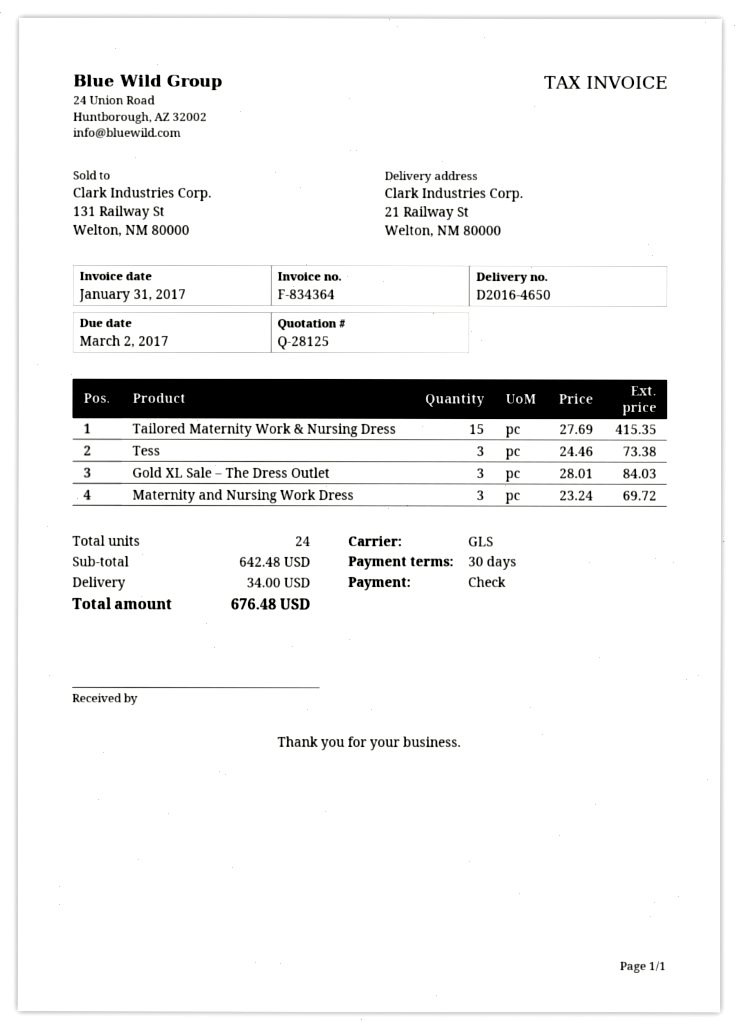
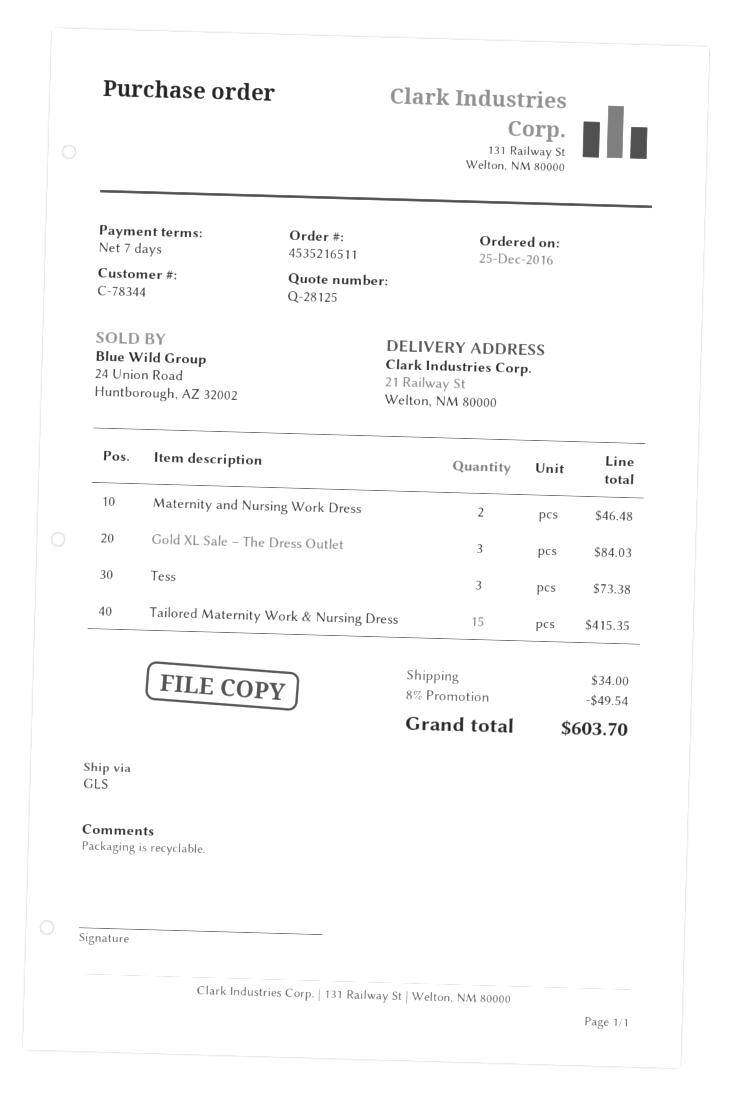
payment terms: 30 days -> 7 days
Maternity and Nursing Work Dress: 3 for 69.72 -> 2 for 46.48
discount: none -> 8% = 49.54
total: 676.48 -> 603.70

